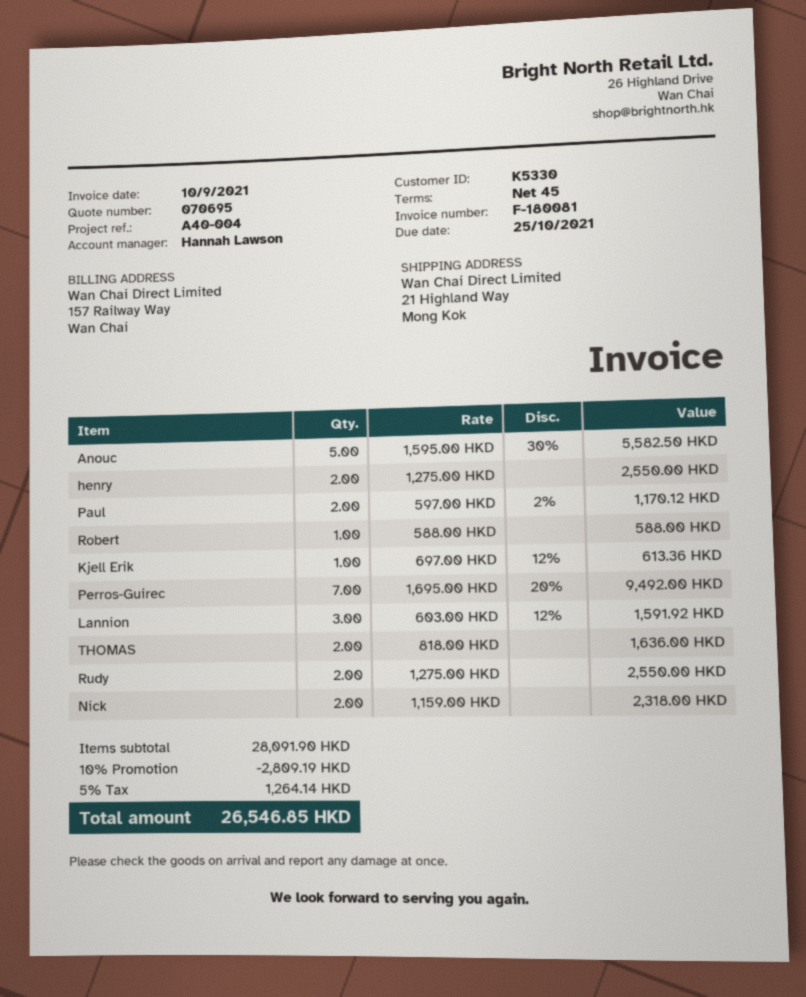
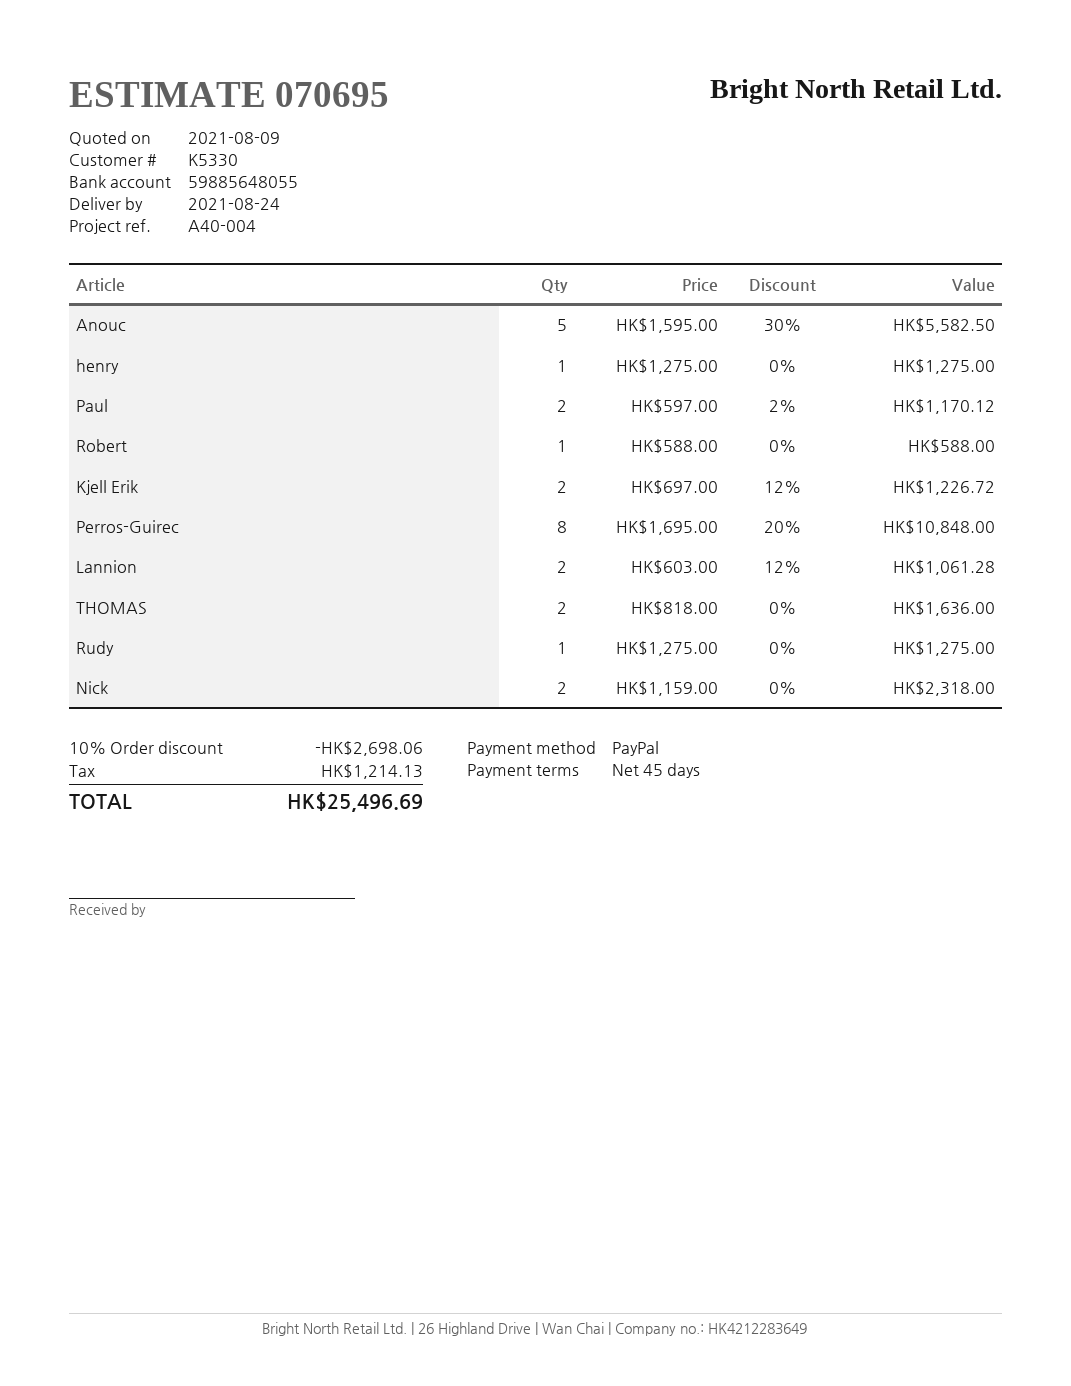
henry: 2 x 1275.00 = 2550.00 -> 1 x 1275.00 = 1275.00
Kjell Erik: 1 x 697.00 - 12% = 613.36 -> 2 x 697.00 - 12% = 1226.72
Perros-Guirec: 7 x 1695.00 - 20% = 9492.00 -> 8 x 1695.00 - 20% = 10848.00
Lannion: 3 x 603.00 - 12% = 1591.92 -> 2 x 603.00 - 12% = 1061.28
Rudy: 2 x 1275.00 = 2550.00 -> 1 x 1275.00 = 1275.00
discount: 10% = 2809.19 -> 10% = 2698.06
tax: 1264.14 -> 1214.13
total: 26546.85 -> 25496.69

